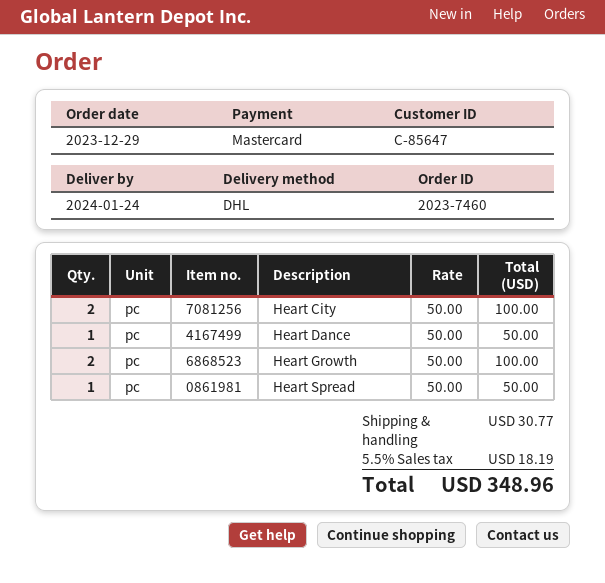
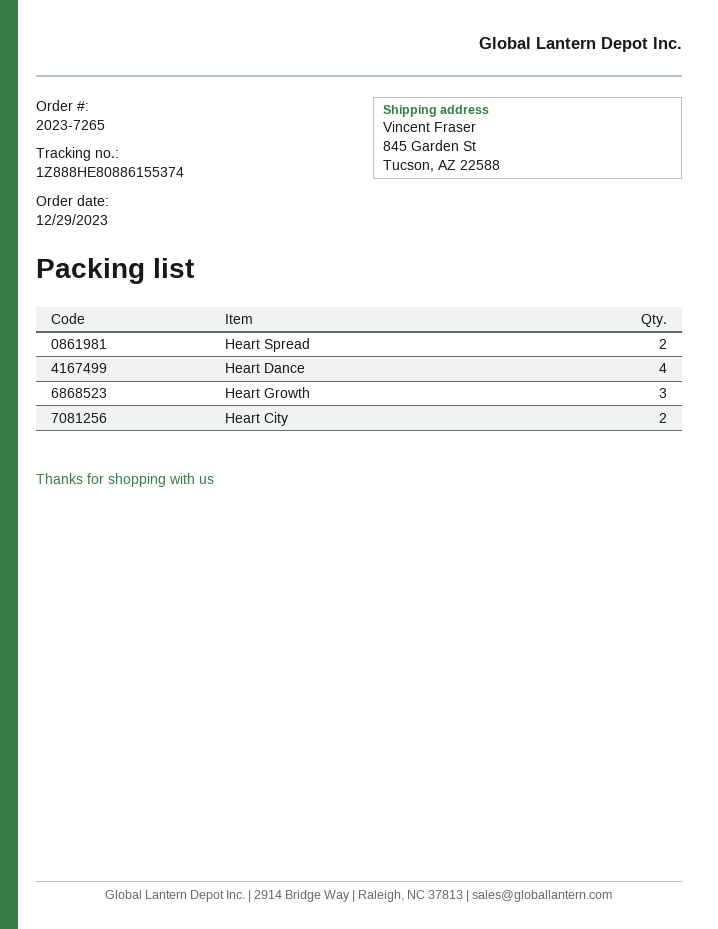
order number: 2023-7460 -> 2023-7265
Heart Dance: 1 -> 4
Heart Growth: 2 -> 3
Heart Spread: 1 -> 2

